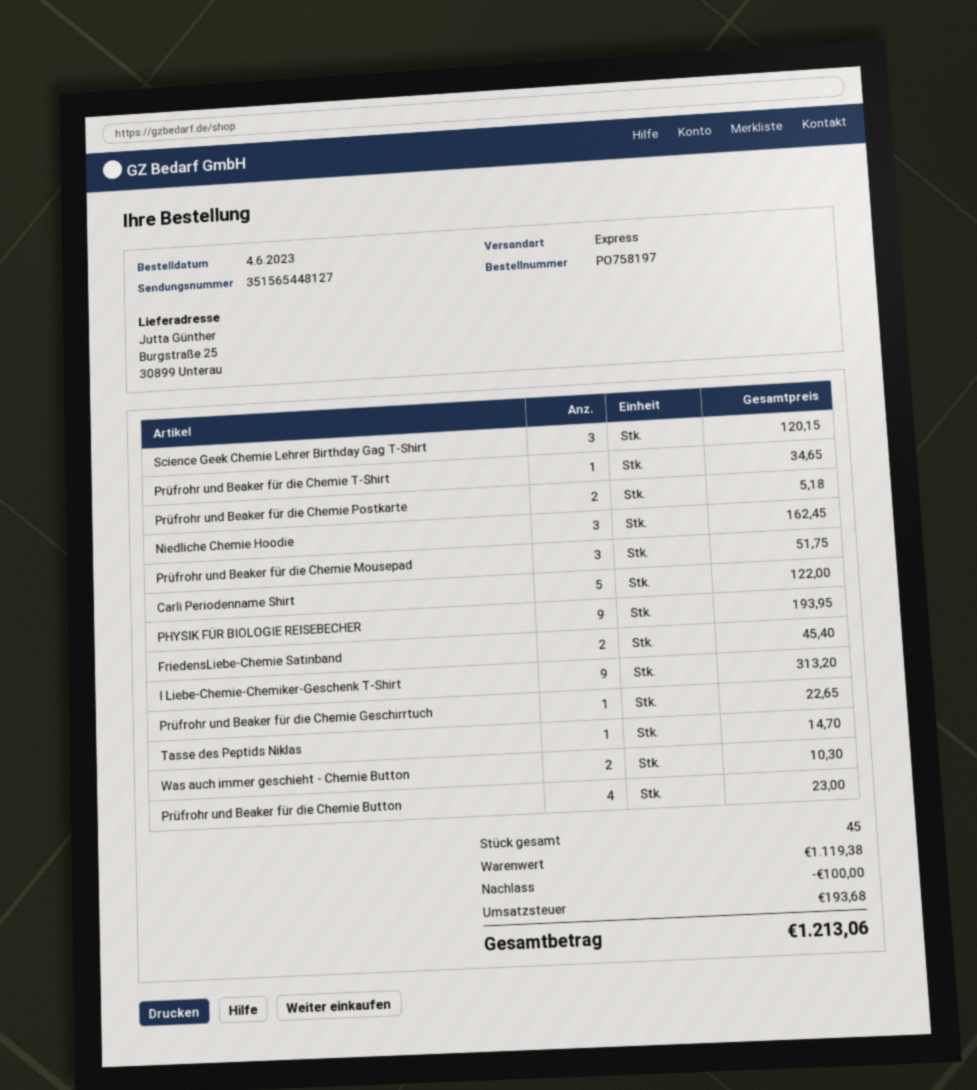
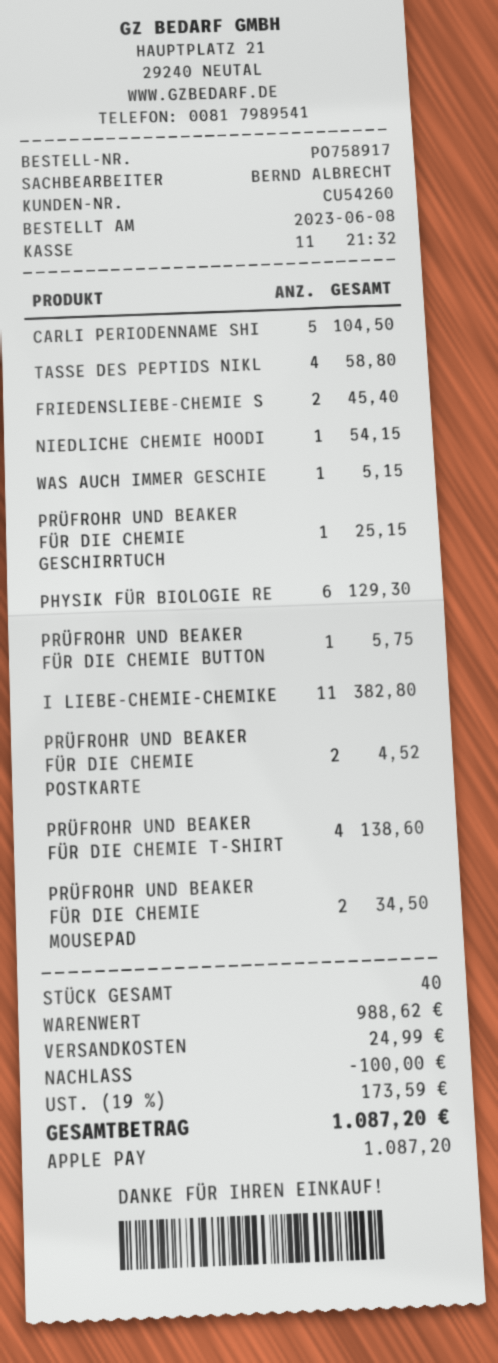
order number: PO758197 -> PO758917
order date: 2023-06-04 -> 2023-06-08
Science Geek Chemie Lehrer Birthday Gag T-Shirt: 3 for 120.15 -> none
Prüfrohr und Beaker für die Chemie T-Shirt: 1 for 34.65 -> 4 for 138.60
Prüfrohr und Beaker für die Chemie Postkarte: 2 for 5.18 -> 2 for 4.52
Niedliche Chemie Hoodie: 3 for 162.45 -> 1 for 54.15
Prüfrohr und Beaker für die Chemie Mousepad: 3 for 51.75 -> 2 for 34.50
Carli Periodenname Shirt: 5 for 122.00 -> 5 for 104.50
PHYSIK FÜR BIOLOGIE REISEBECHER: 9 for 193.95 -> 6 for 129.30
I Liebe-Chemie-Chemiker-Geschenk T-Shirt: 9 for 313.20 -> 11 for 382.80
Prüfrohr und Beaker für die Chemie Geschirrtuch: 1 for 22.65 -> 1 for 25.15
Tasse des Peptids Niklas: 1 for 14.70 -> 4 for 58.80
Was auch immer geschieht - Chemie Button: 2 for 10.30 -> 1 for 5.15
Prüfrohr und Beaker für die Chemie Button: 4 for 23.00 -> 1 for 5.75
total quantity: 45 -> 40
subtotal: 1119.38 -> 988.62
shipping: none -> 24.99
tax: 193.68 -> 173.59
total: 1213.06 -> 1087.20

